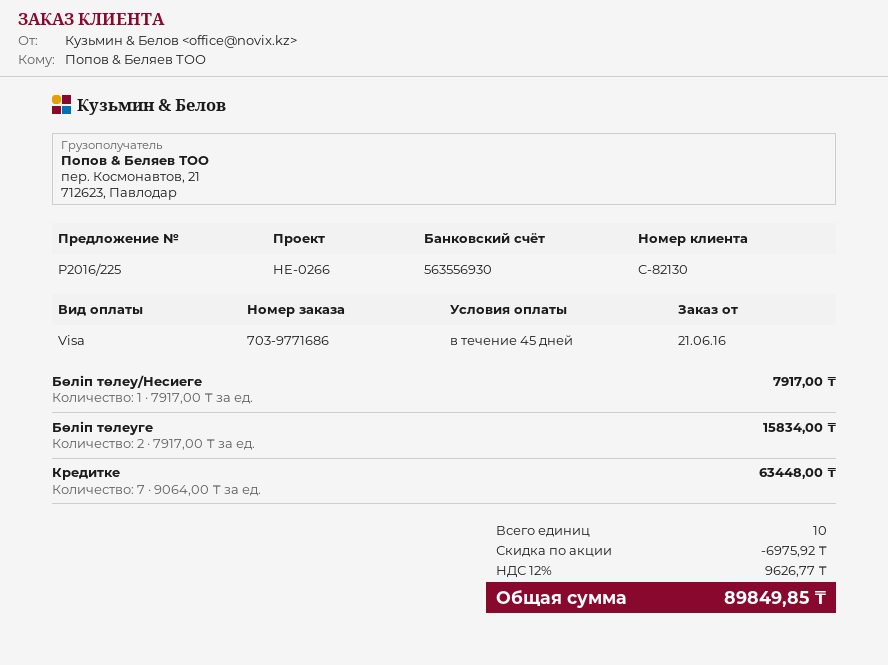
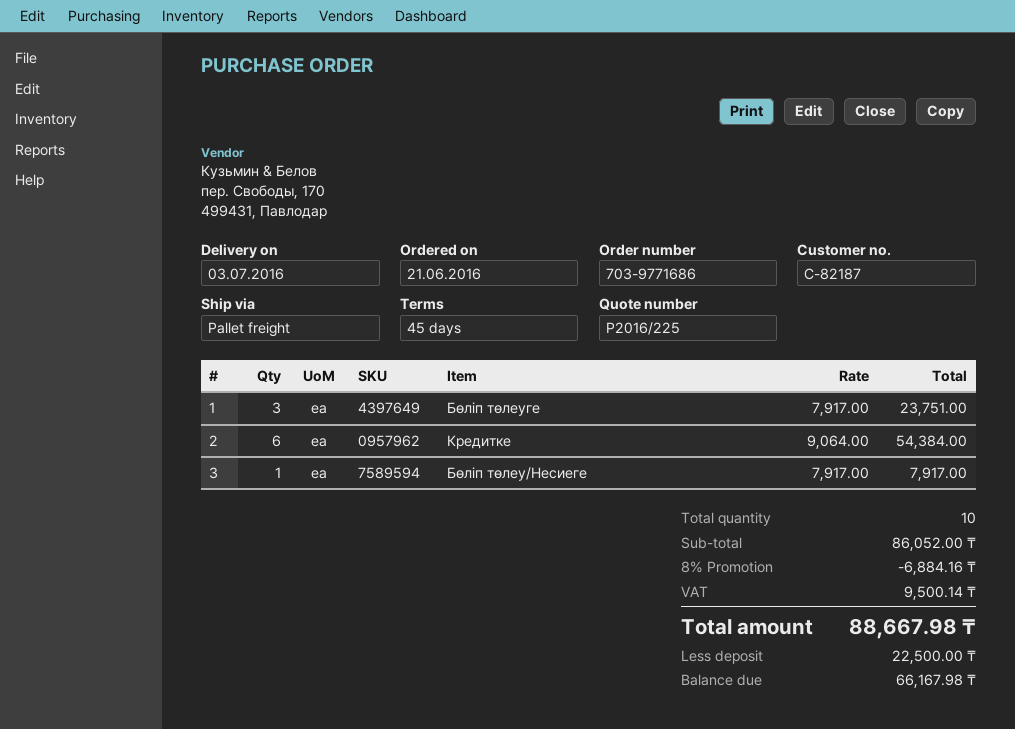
customer number: C-82130 -> C-82187
Бөліп төлеуге: 2 x 7917.00 = 15834.00 -> 3 x 7917.00 = 23751.00
Кредитке: 7 x 9064.00 = 63448.00 -> 6 x 9064.00 = 54384.00
discount: 6975.92 -> 6884.16
tax: 9626.77 -> 9500.14
total: 89849.85 -> 88667.98

